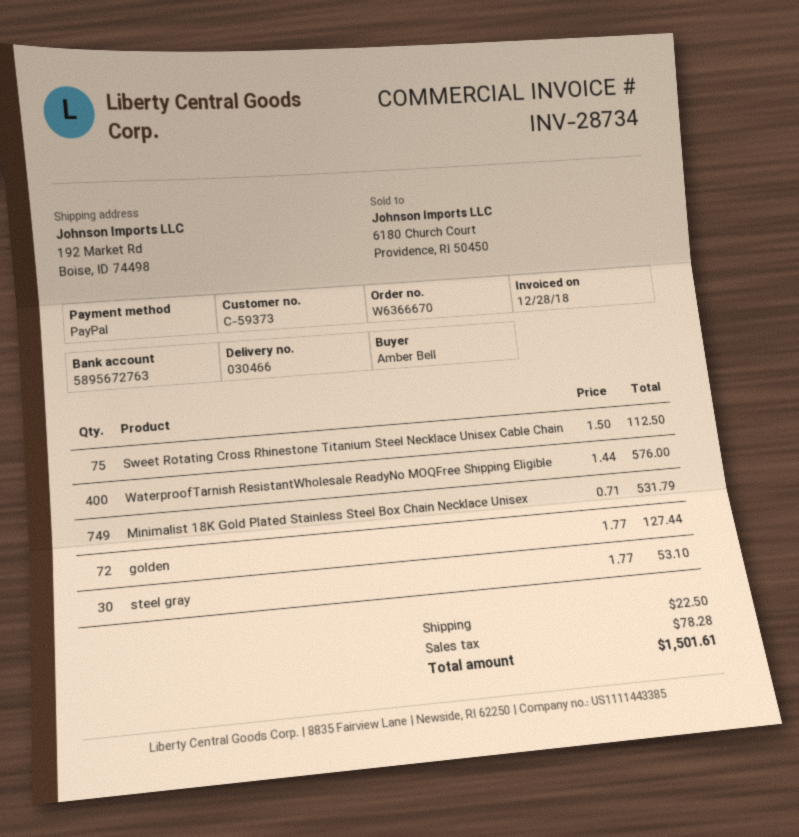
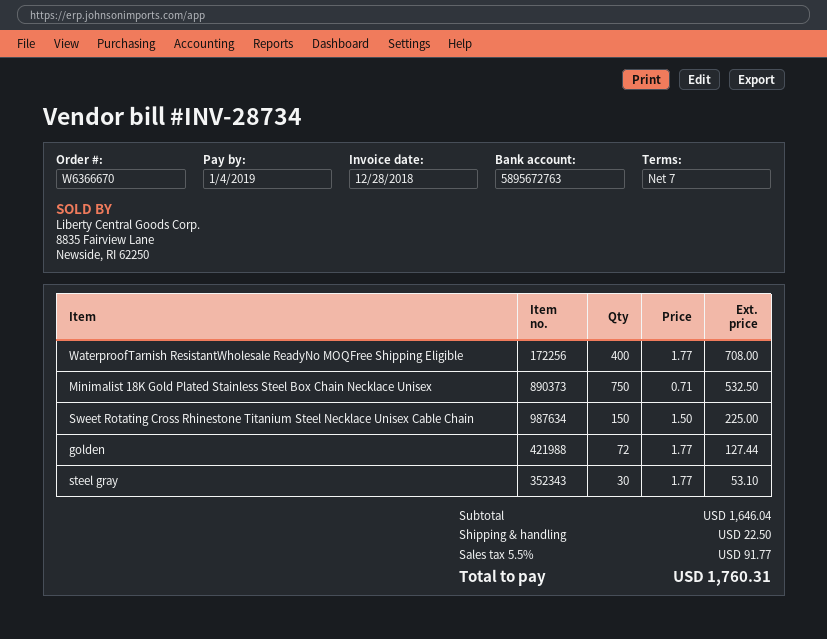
Sweet Rotating Cross Rhinestone Titanium Steel Necklace Unisex Cable Chain: 75 x 1.50 = 112.50 -> 150 x 1.50 = 225.00
WaterproofTarnish ResistantWholesale ReadyNo MOQFree Shipping Eligible: 400 x 1.44 = 576.00 -> 400 x 1.77 = 708.00
Minimalist 18K Gold Plated Stainless Steel Box Chain Necklace Unisex: 749 x 0.71 = 531.79 -> 750 x 0.71 = 532.50
tax: 78.28 -> 91.77
total: 1501.61 -> 1760.31

